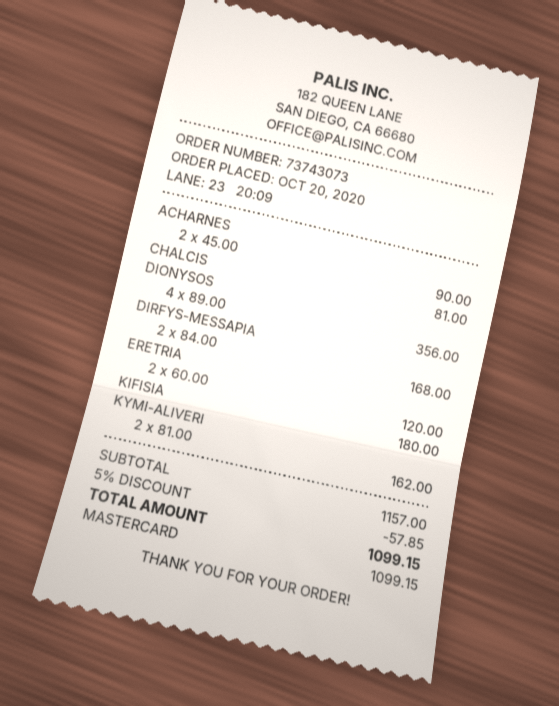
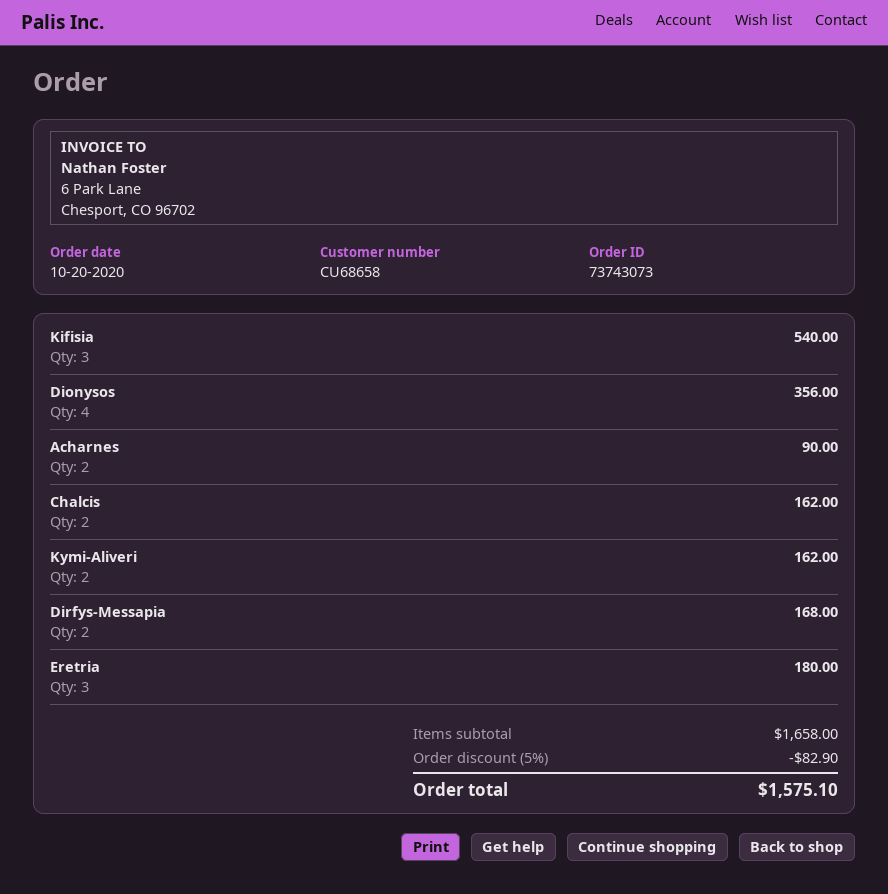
CHALCIS: 1 for 81.00 -> 2 for 162.00
ERETRIA: 2 for 120.00 -> 3 for 180.00
KIFISIA: 1 for 180.00 -> 3 for 540.00
subtotal: 1157.00 -> 1658.00
discount: 5% = 57.85 -> 5% = 82.90
total: 1099.15 -> 1575.10

